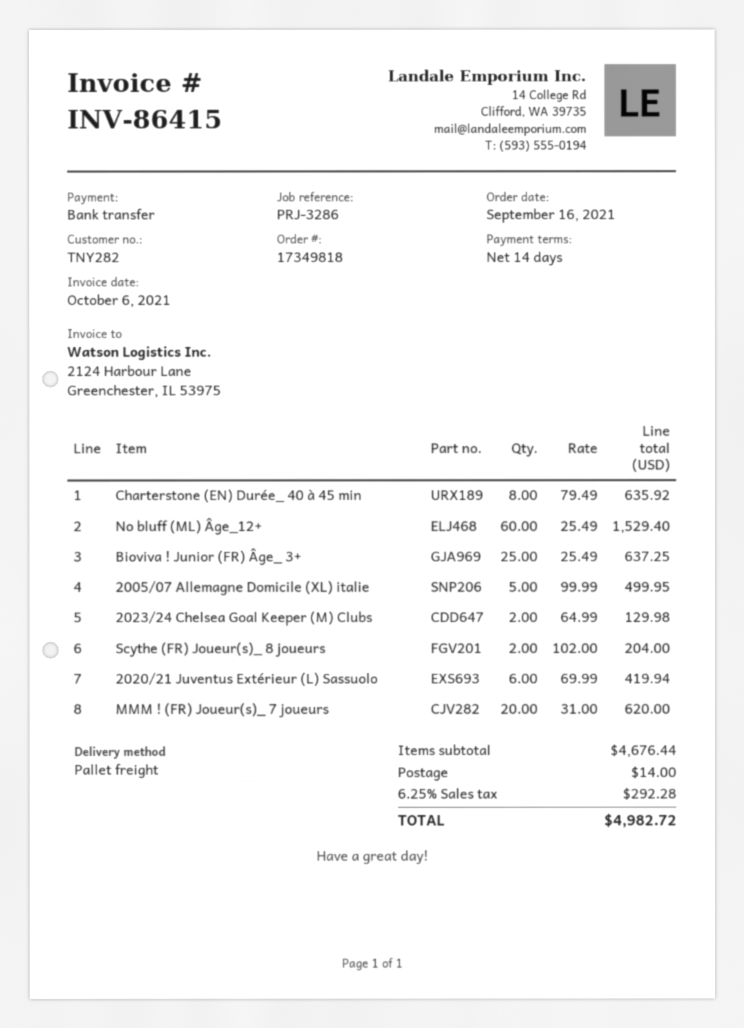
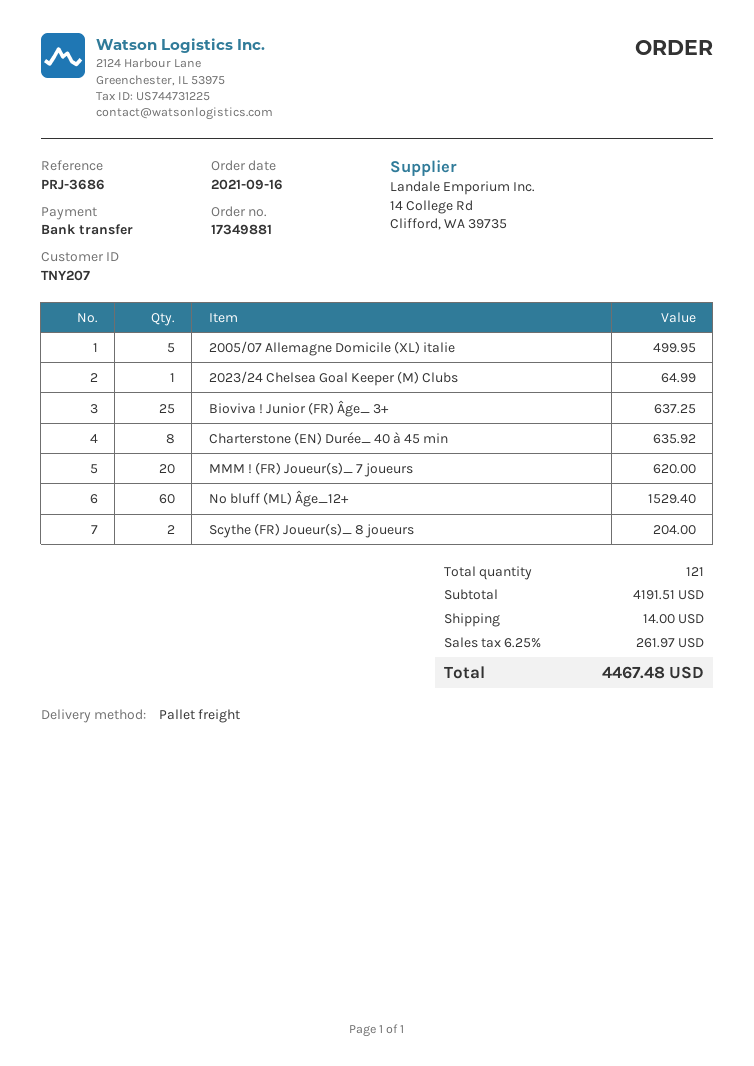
order number: 17349818 -> 17349881
customer number: TNY282 -> TNY207
reference: PRJ-3286 -> PRJ-3686
2023/24 Chelsea Goal Keeper (M) Clubs: 2 for 129.98 -> 1 for 64.99
2020/21 Juventus Extérieur (L) Sassuolo: 6 for 419.94 -> none
subtotal: 4676.44 -> 4191.51
tax: 6.25% = 292.28 -> 6.25% = 261.97
total: 4982.72 -> 4467.48

